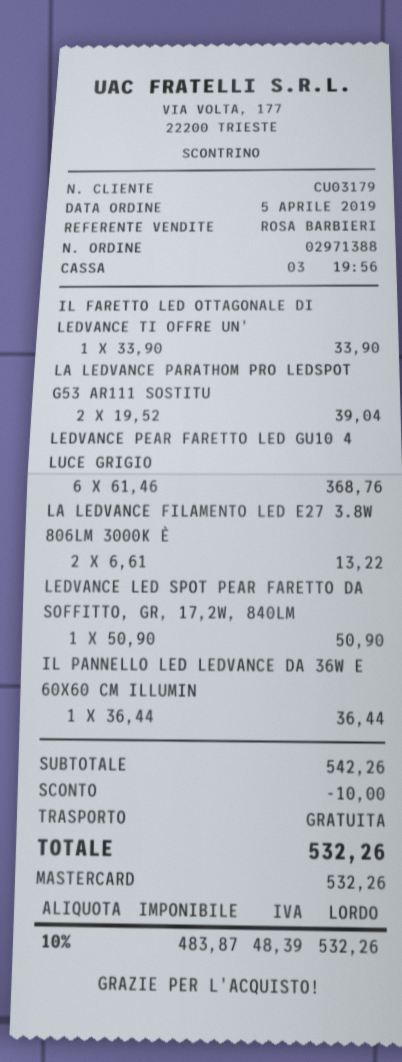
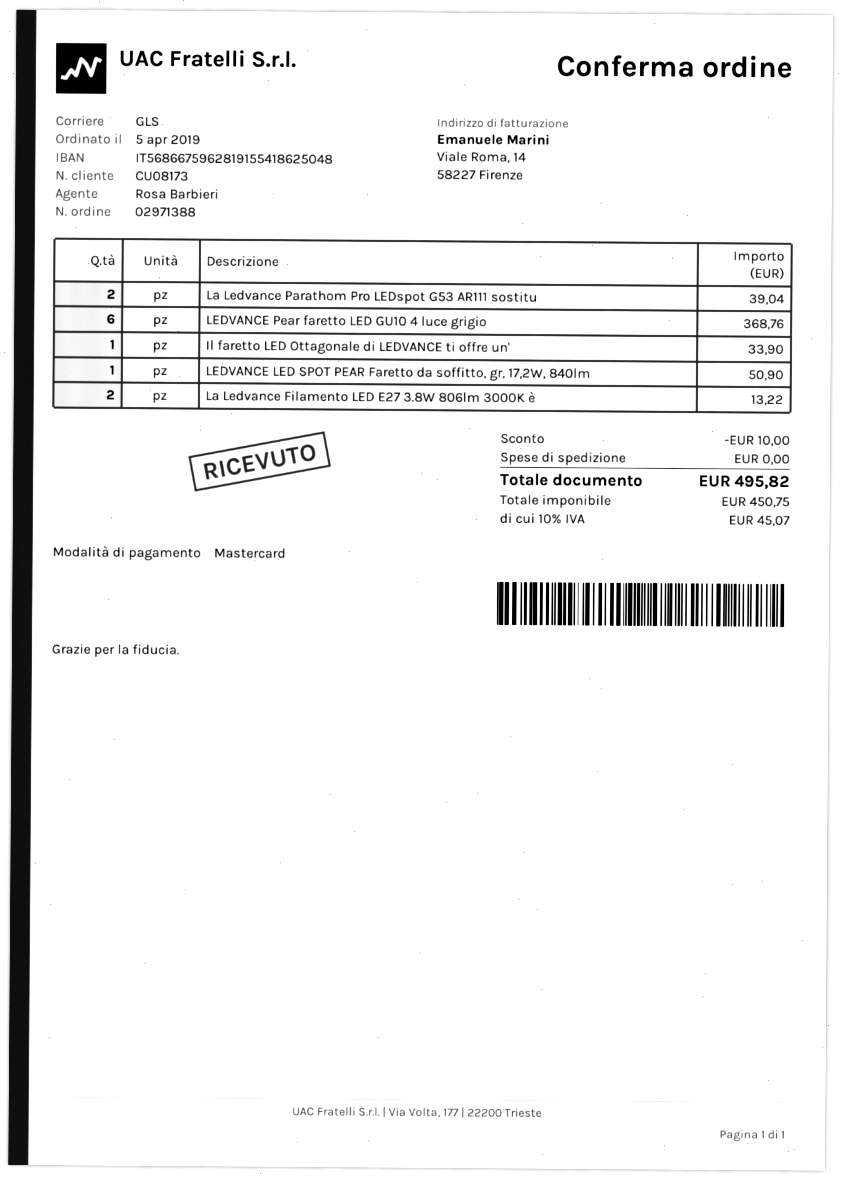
customer number: CU03179 -> CU08173
IL PANNELLO LED LEDVANCE DA 36W E 60X60 CM ILLUMIN: 1 for 36.44 -> none
net: 483.87 -> 450.75
tax: 10% = 48.39 -> 10% = 45.07
total: 532.26 -> 495.82

